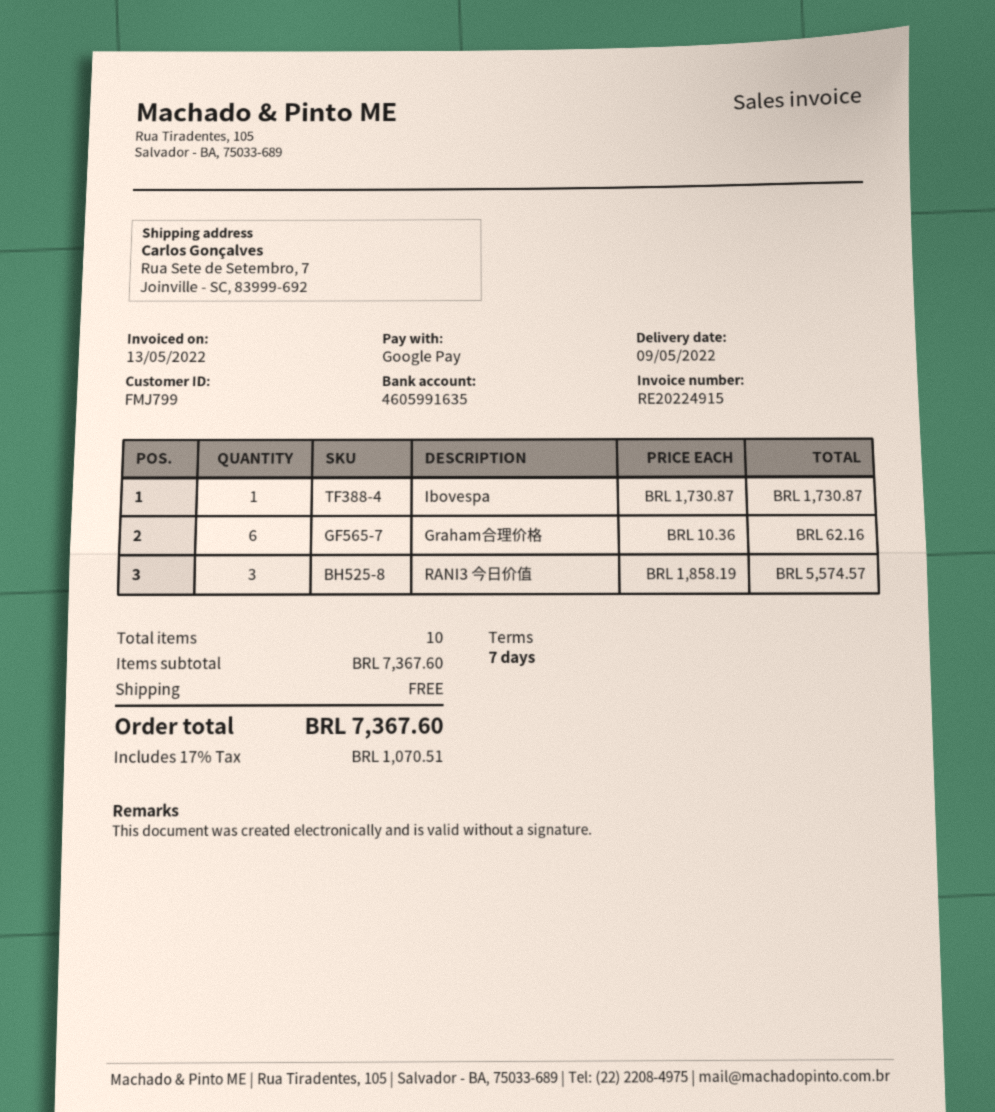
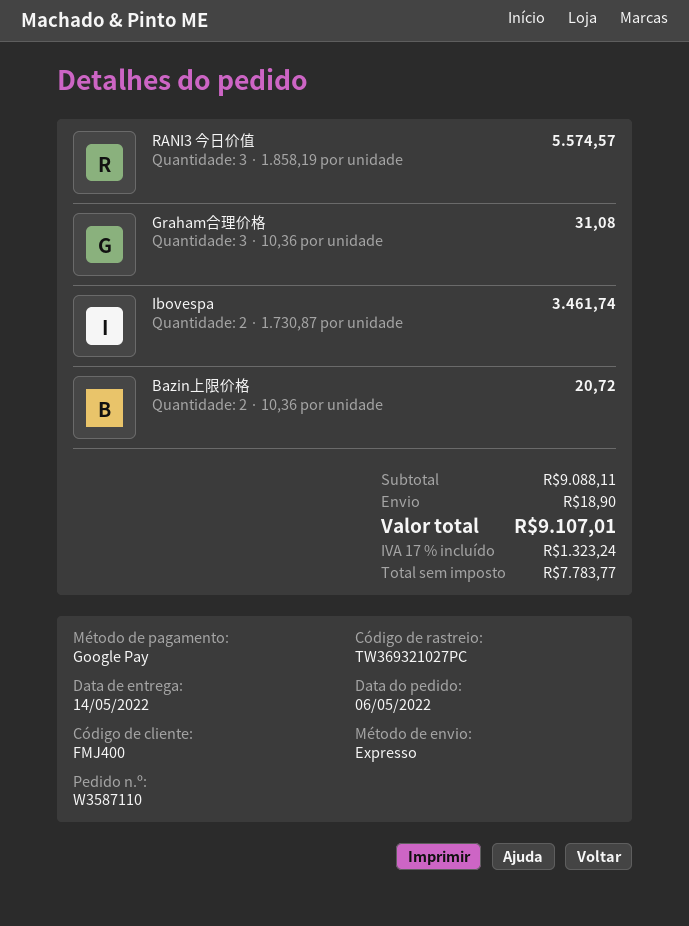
delivery date: 2022-05-09 -> 2022-05-14
customer number: FMJ799 -> FMJ400
Ibovespa: 1 x 1730.87 = 1730.87 -> 2 x 1730.87 = 3461.74
Graham合理价格: 6 x 10.36 = 62.16 -> 3 x 10.36 = 31.08
Bazin上限价格: none -> 2 x 10.36 = 20.72
subtotal: 7367.60 -> 9088.11
shipping: 0.00 -> 18.90
tax: 17% = 1070.51 -> 17% = 1323.24
total: 7367.60 -> 9107.01

